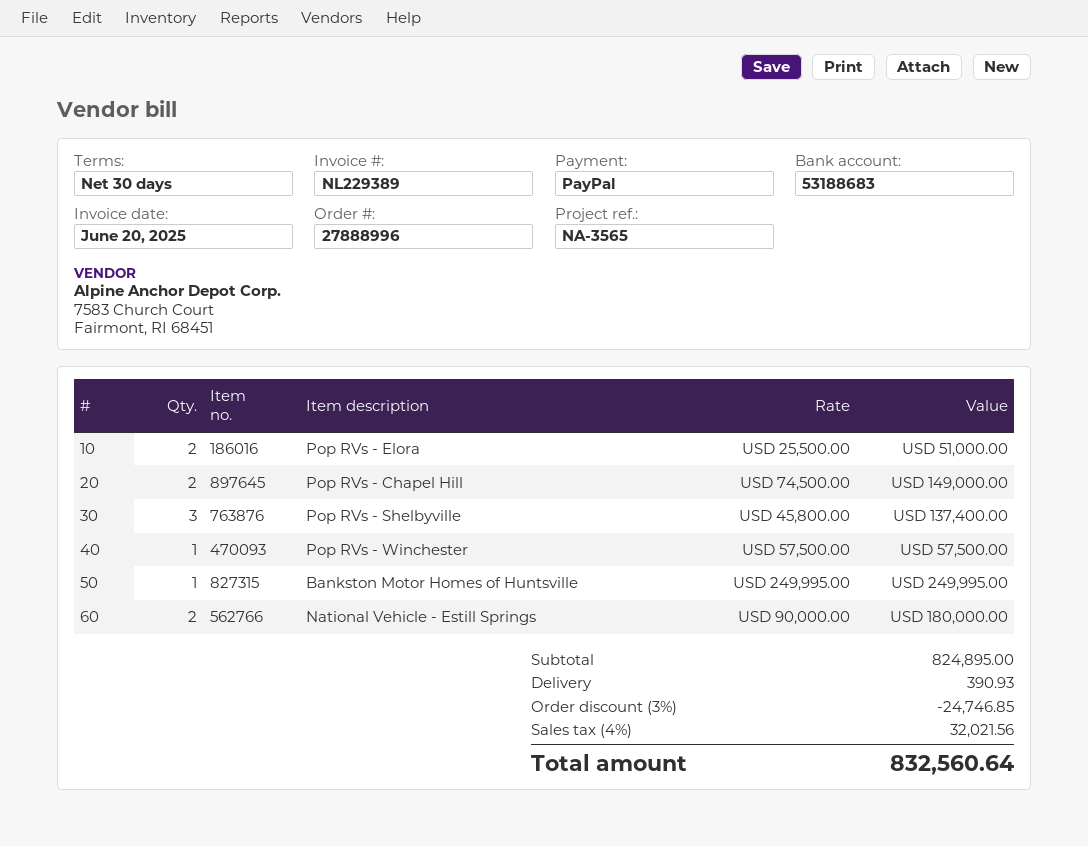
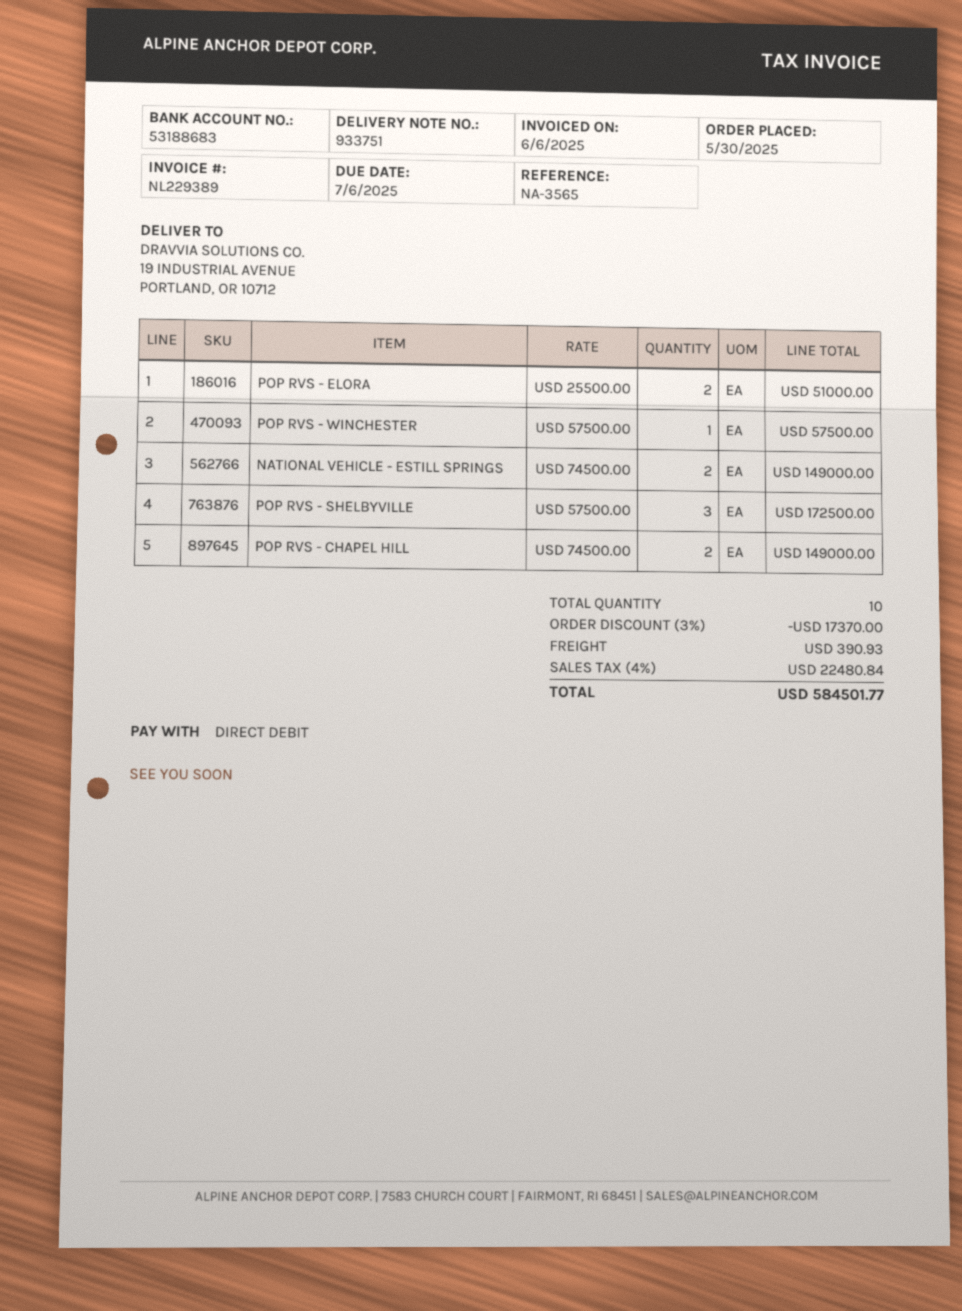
invoice date: 2025-06-20 -> 2025-06-06
payment method: PayPal -> direct debit
Pop RVs - Shelbyville: 3 x 45800.00 = 137400.00 -> 3 x 57500.00 = 172500.00
Bankston Motor Homes of Huntsville: 1 x 249995.00 = 249995.00 -> none
National Vehicle - Estill Springs: 2 x 90000.00 = 180000.00 -> 2 x 74500.00 = 149000.00
discount: 3% = 24746.85 -> 3% = 17370.00
tax: 4% = 32021.56 -> 4% = 22480.84
total: 832560.64 -> 584501.77

